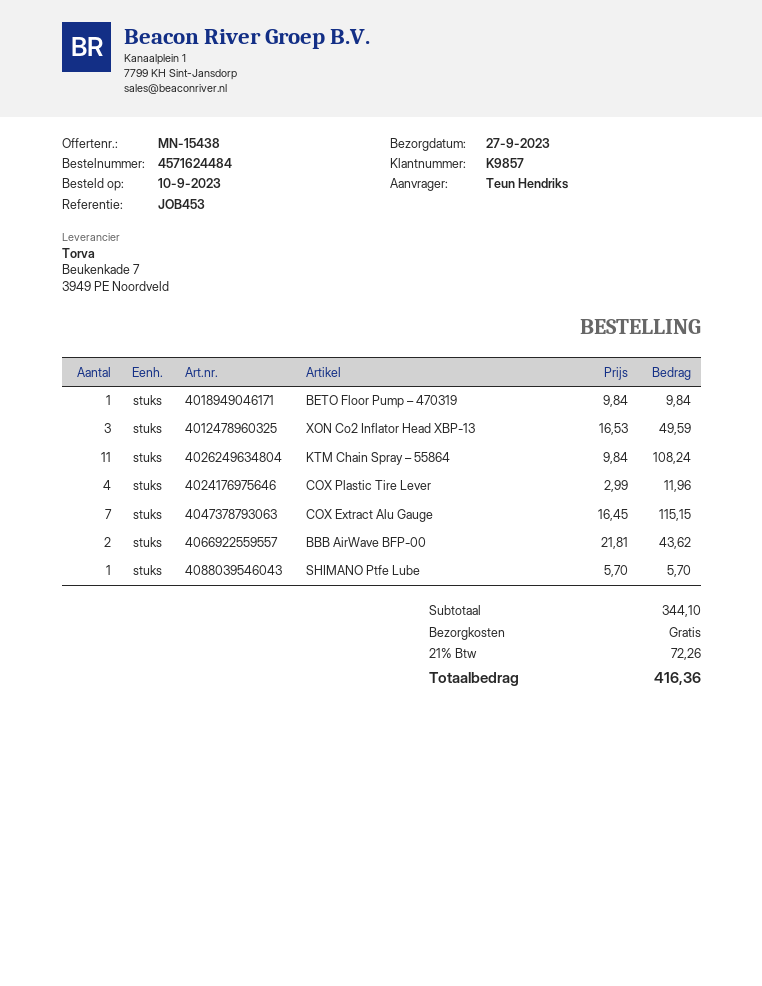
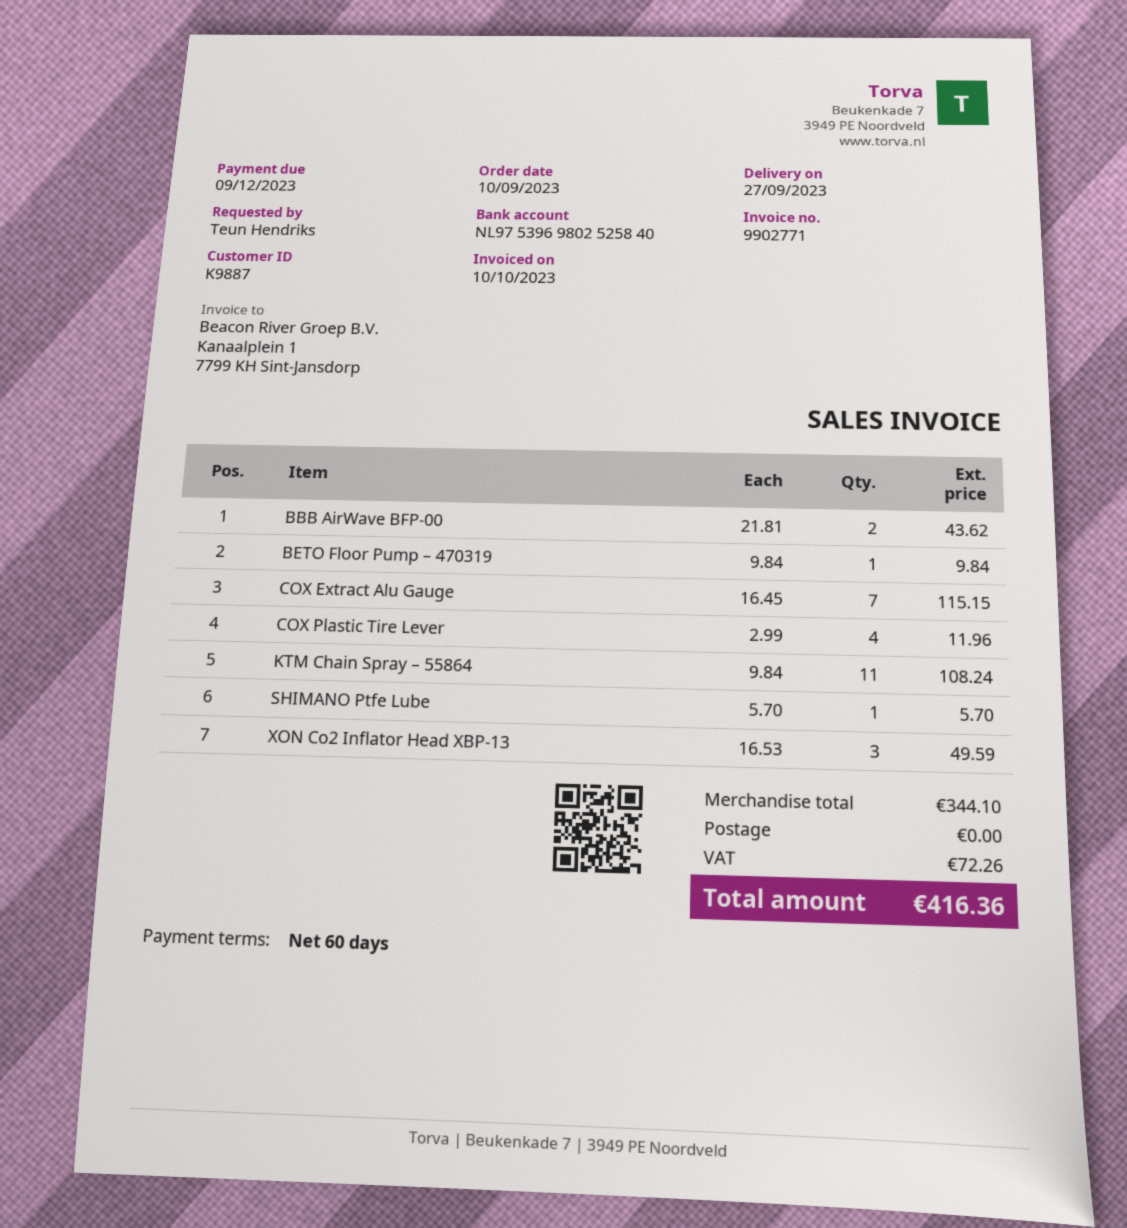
customer number: K9857 -> K9887

